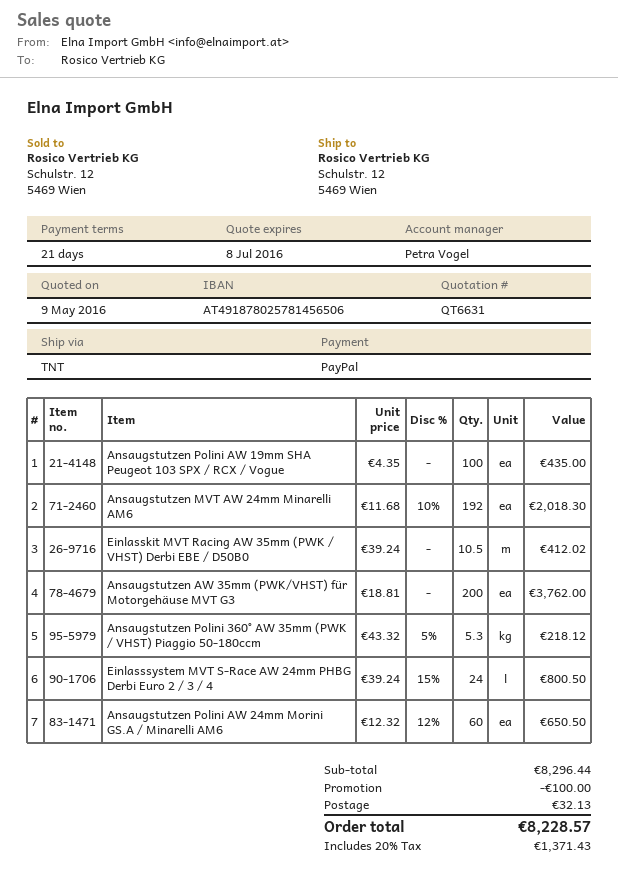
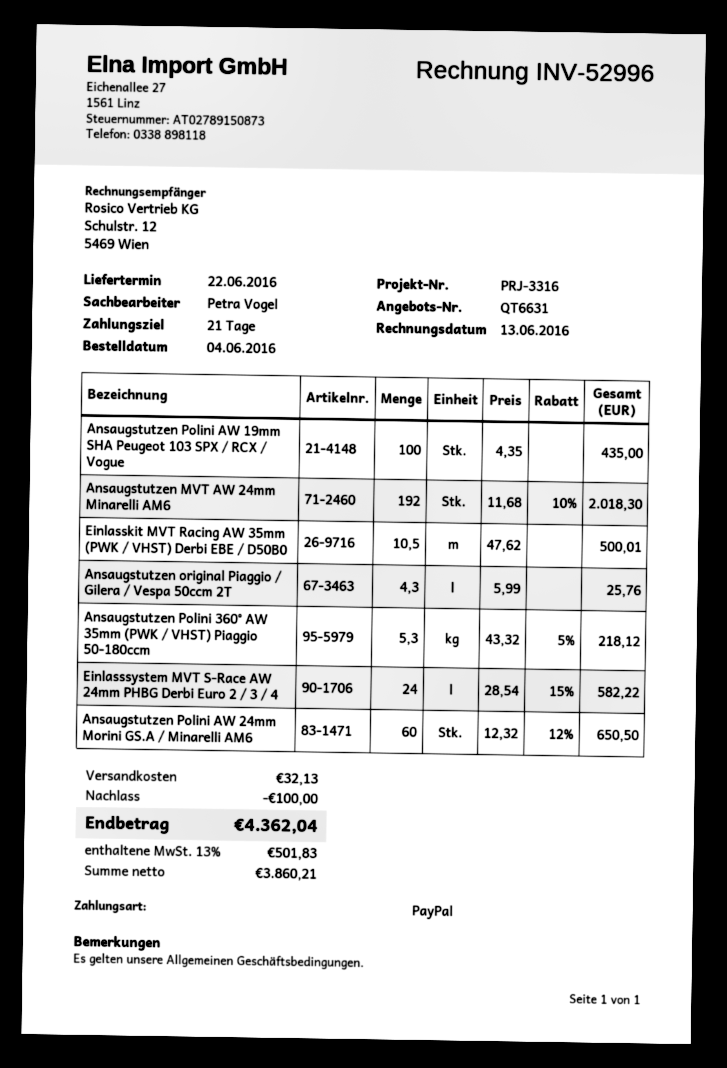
Einlasskit MVT Racing AW 35mm (PWK / VHST) Derbi EBE / D50B0: 10.5 x 39.24 = 412.02 -> 10.5 x 47.62 = 500.01
Ansaugstutzen AW 35mm (PWK/VHST) für Motorgehäuse MVT G3: 200 x 18.81 = 3762.00 -> none
Einlasssystem MVT S-Race AW 24mm PHBG Derbi Euro 2 / 3 / 4: 24 x 39.24 - 15% = 800.50 -> 24 x 28.54 - 15% = 582.22
Ansaugstutzen original Piaggio / Gilera / Vespa 50ccm 2T: none -> 4.3 x 5.99 = 25.76
tax: 20% = 1371.43 -> 13% = 501.83
total: 8228.57 -> 4362.04

